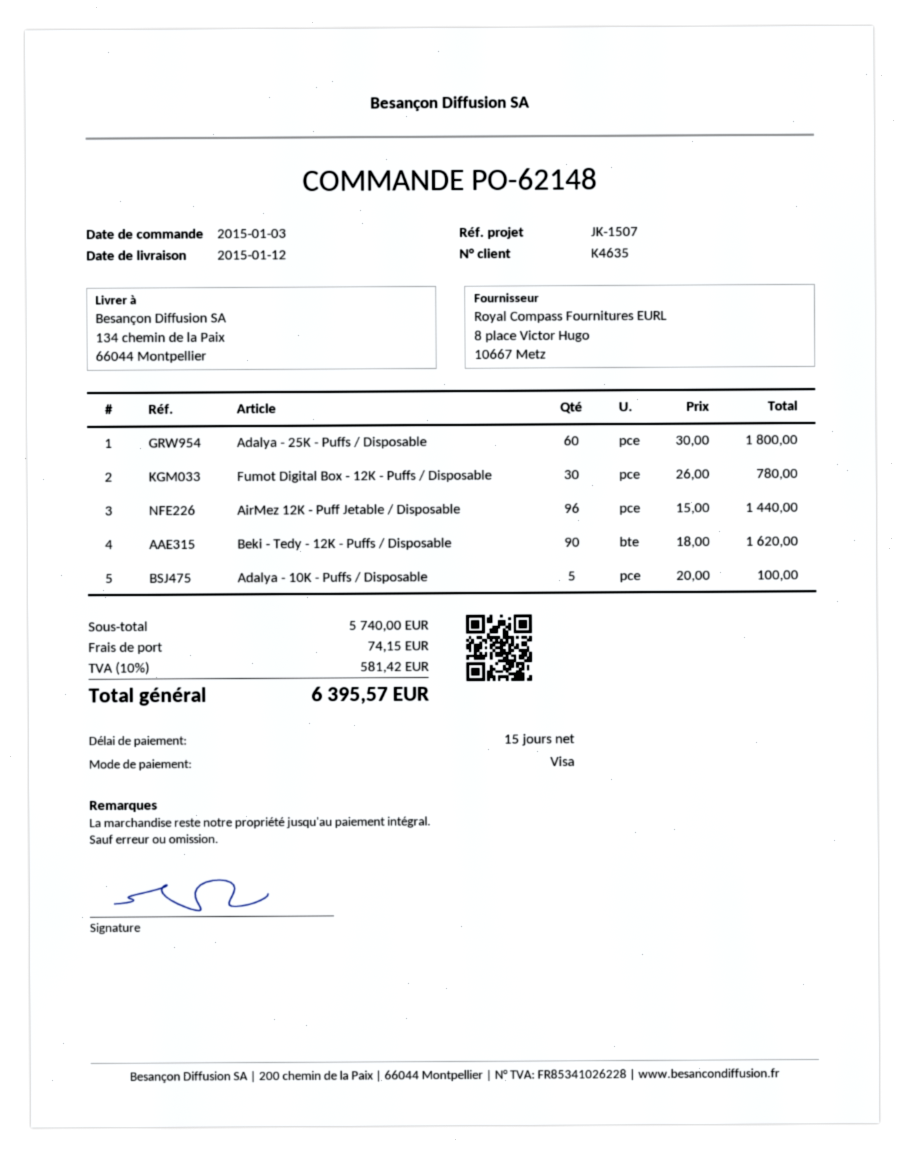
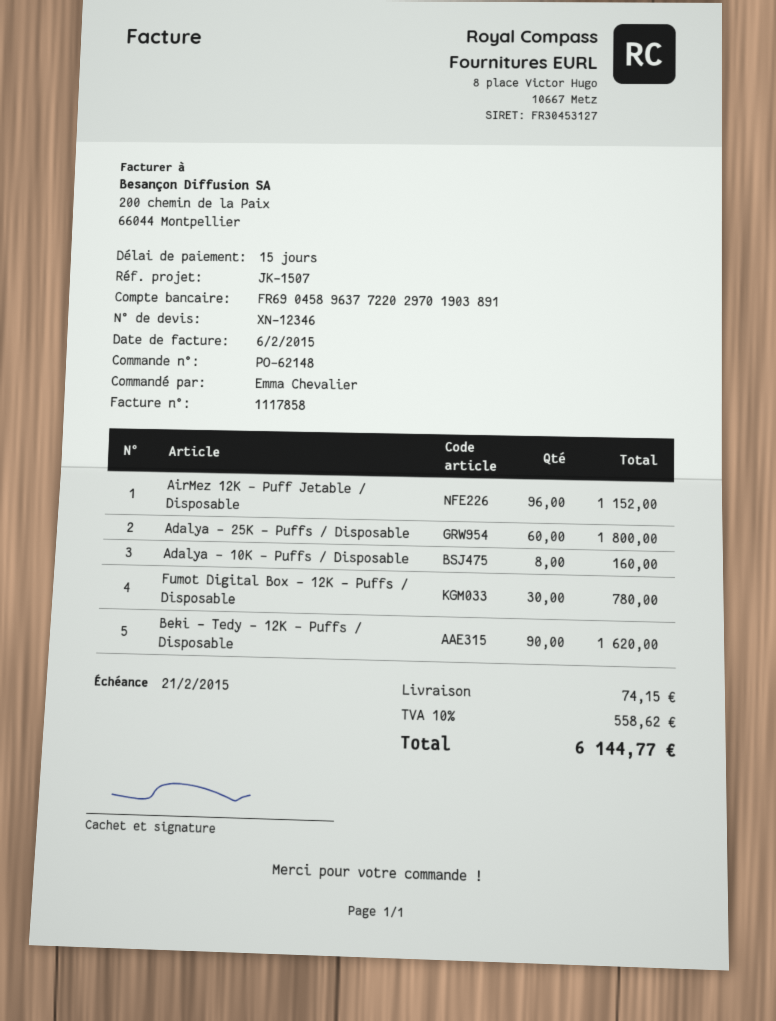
AirMez 12K - Puff Jetable / Disposable: 96 for 1440.00 -> 96 for 1152.00
Adalya - 10K - Puffs / Disposable: 5 for 100.00 -> 8 for 160.00
tax: 10% = 581.42 -> 10% = 558.62
total: 6395.57 -> 6144.77

